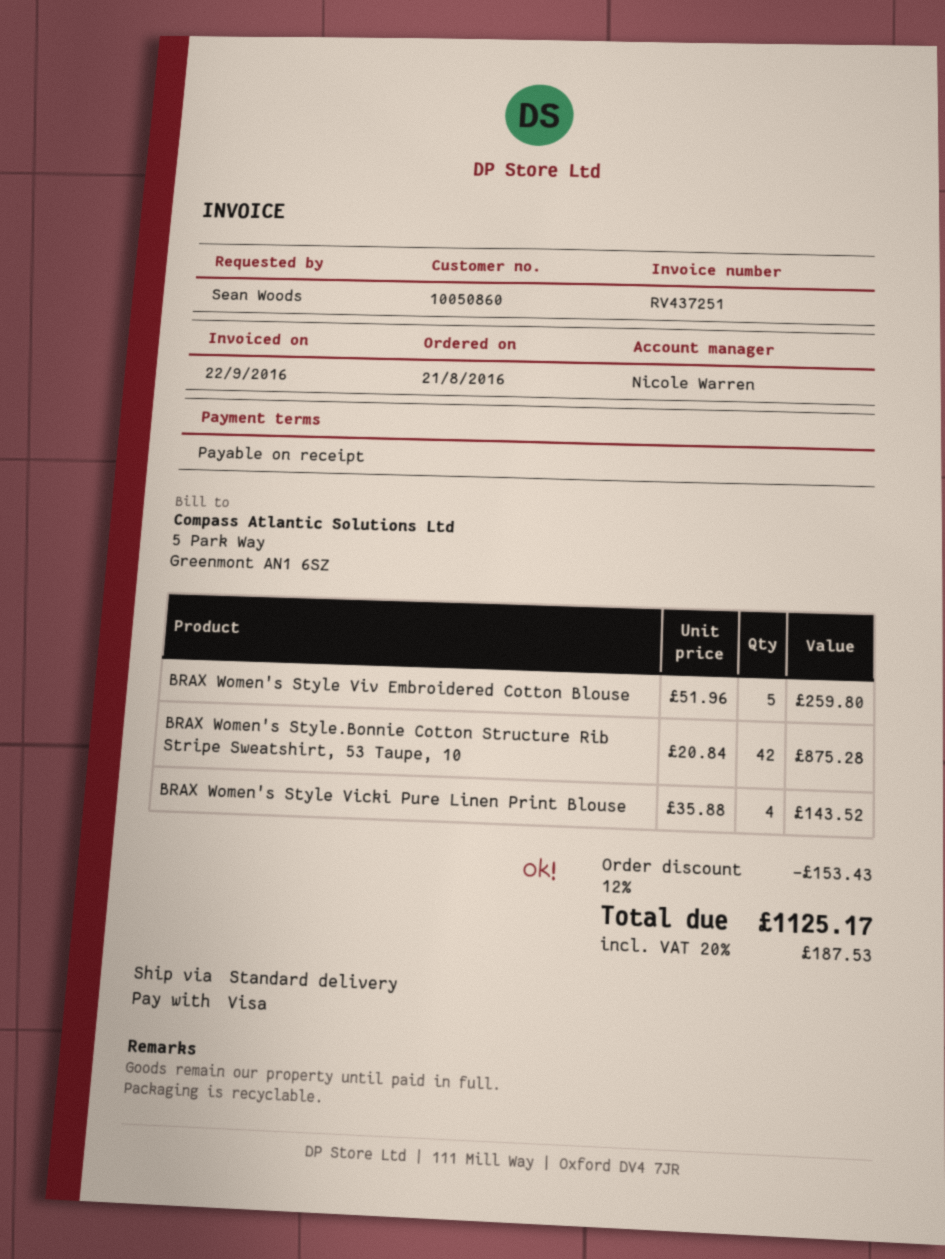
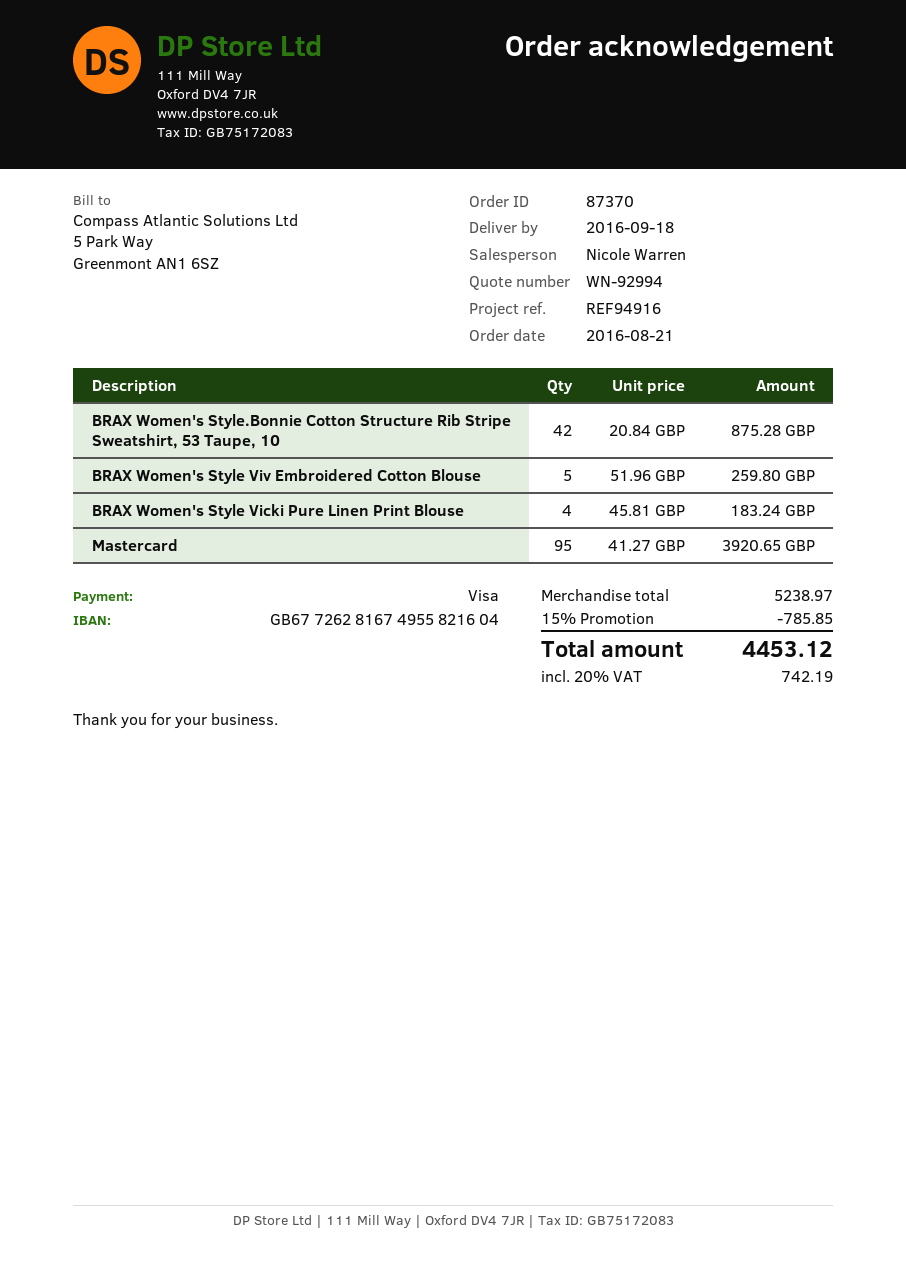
BRAX Women's Style Vicki Pure Linen Print Blouse: 4 x 35.88 = 143.52 -> 4 x 45.81 = 183.24
Mastercard: none -> 95 x 41.27 = 3920.65
discount: 12% = 153.43 -> 15% = 785.85
tax: 20% = 187.53 -> 20% = 742.19
total: 1125.17 -> 4453.12

